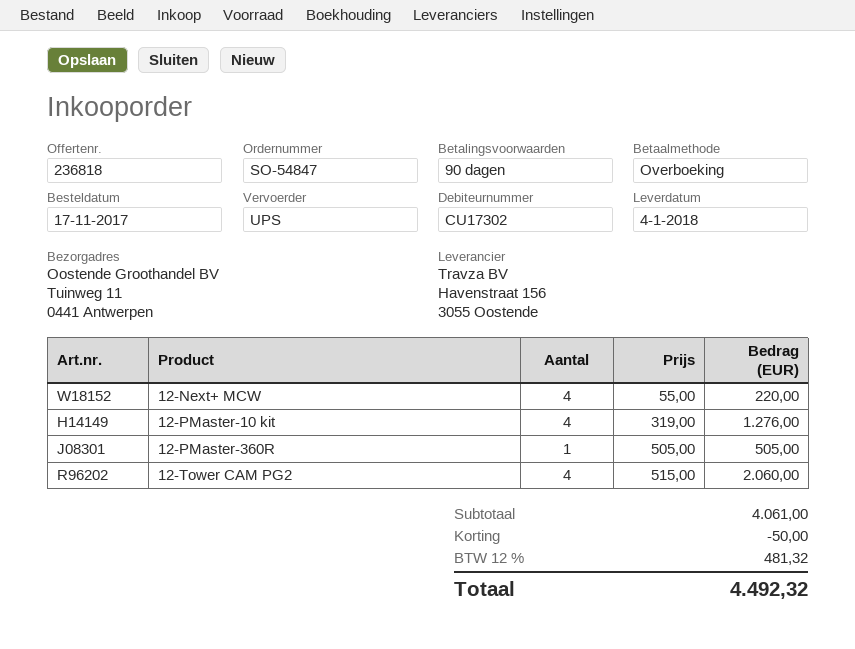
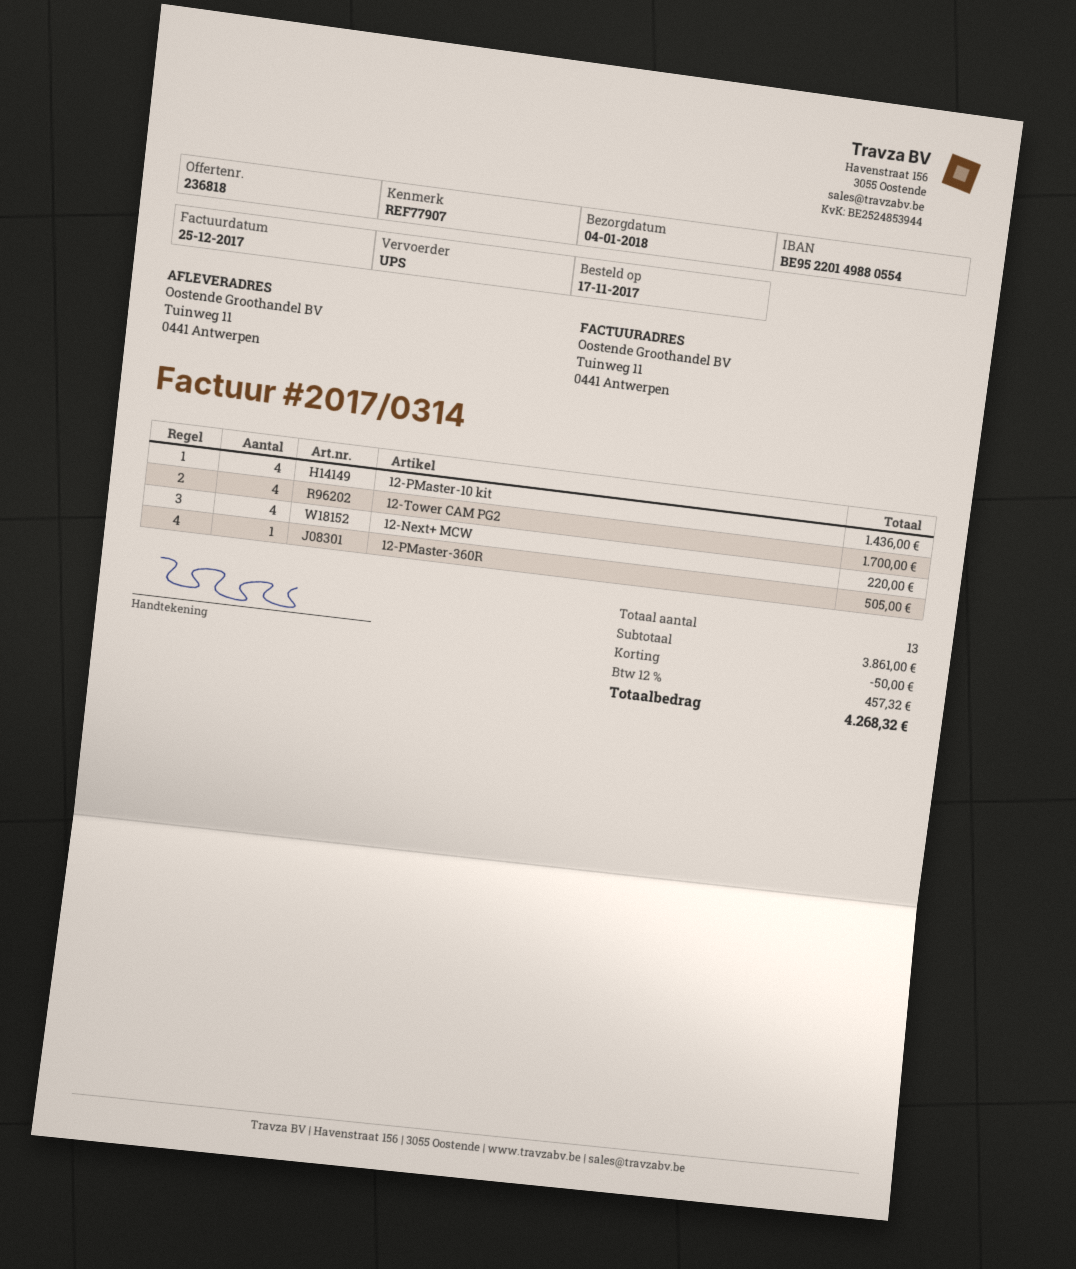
12-PMaster-10 kit: 4 for 1276.00 -> 4 for 1436.00
12-Tower CAM PG2: 4 for 2060.00 -> 4 for 1700.00
subtotal: 4061.00 -> 3861.00
tax: 12% = 481.32 -> 12% = 457.32
total: 4492.32 -> 4268.32

